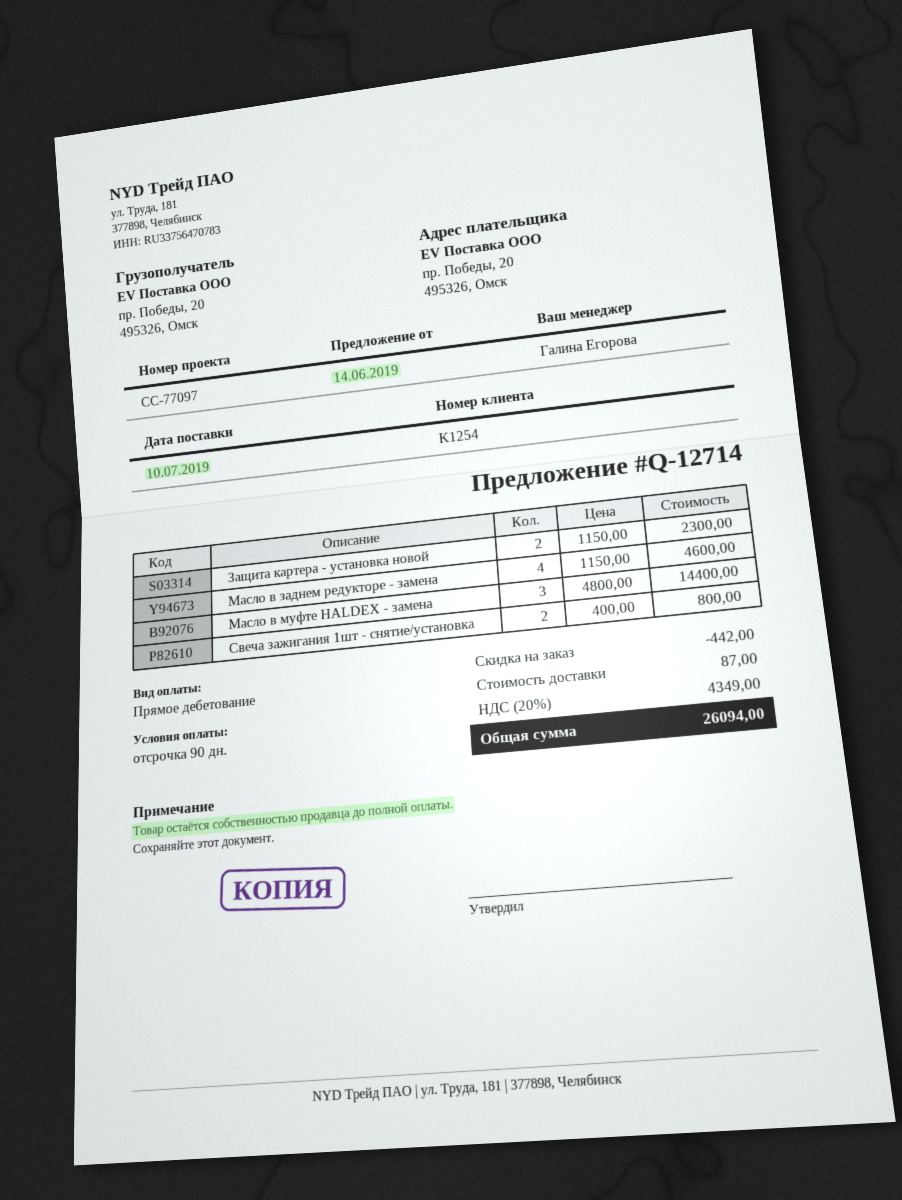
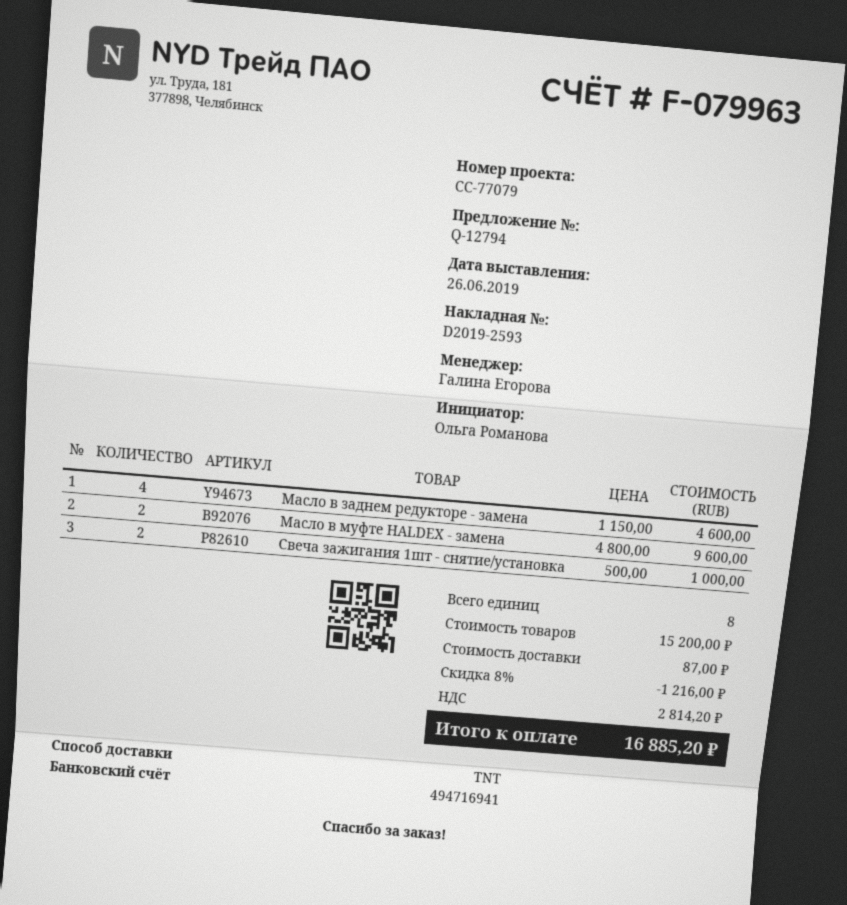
quote number: Q-12714 -> Q-12794
reference: CC-77097 -> CC-77079
Защита картера - установка новой: 2 x 1150.00 = 2300.00 -> none
Масло в муфте HALDEX - замена: 3 x 4800.00 = 14400.00 -> 2 x 4800.00 = 9600.00
Свеча зажигания 1шт - снятие/установка: 2 x 400.00 = 800.00 -> 2 x 500.00 = 1000.00
discount: 442.00 -> 1216.00
tax: 4349.00 -> 2814.20
total: 26094.00 -> 16885.20

